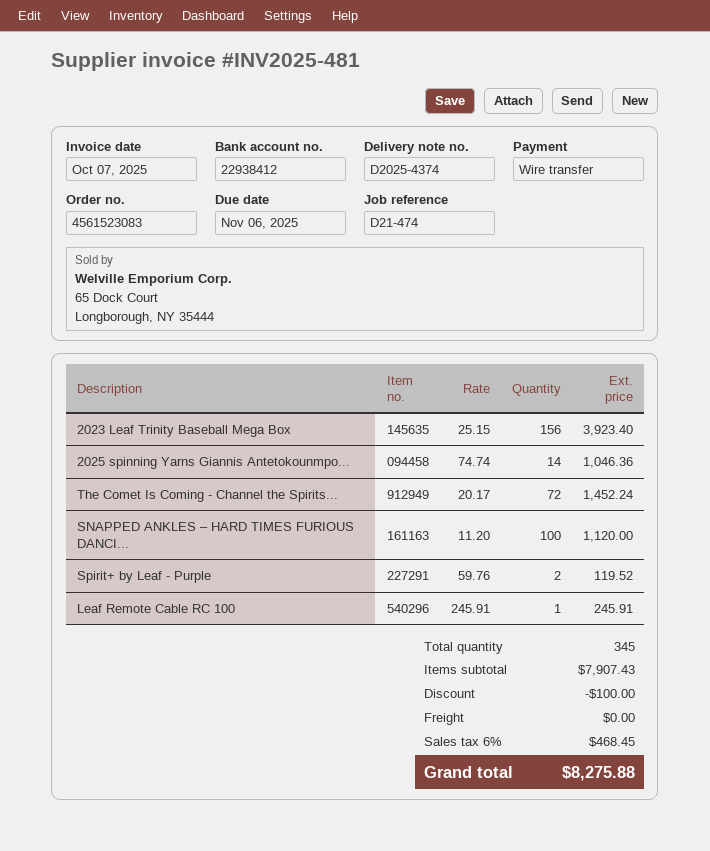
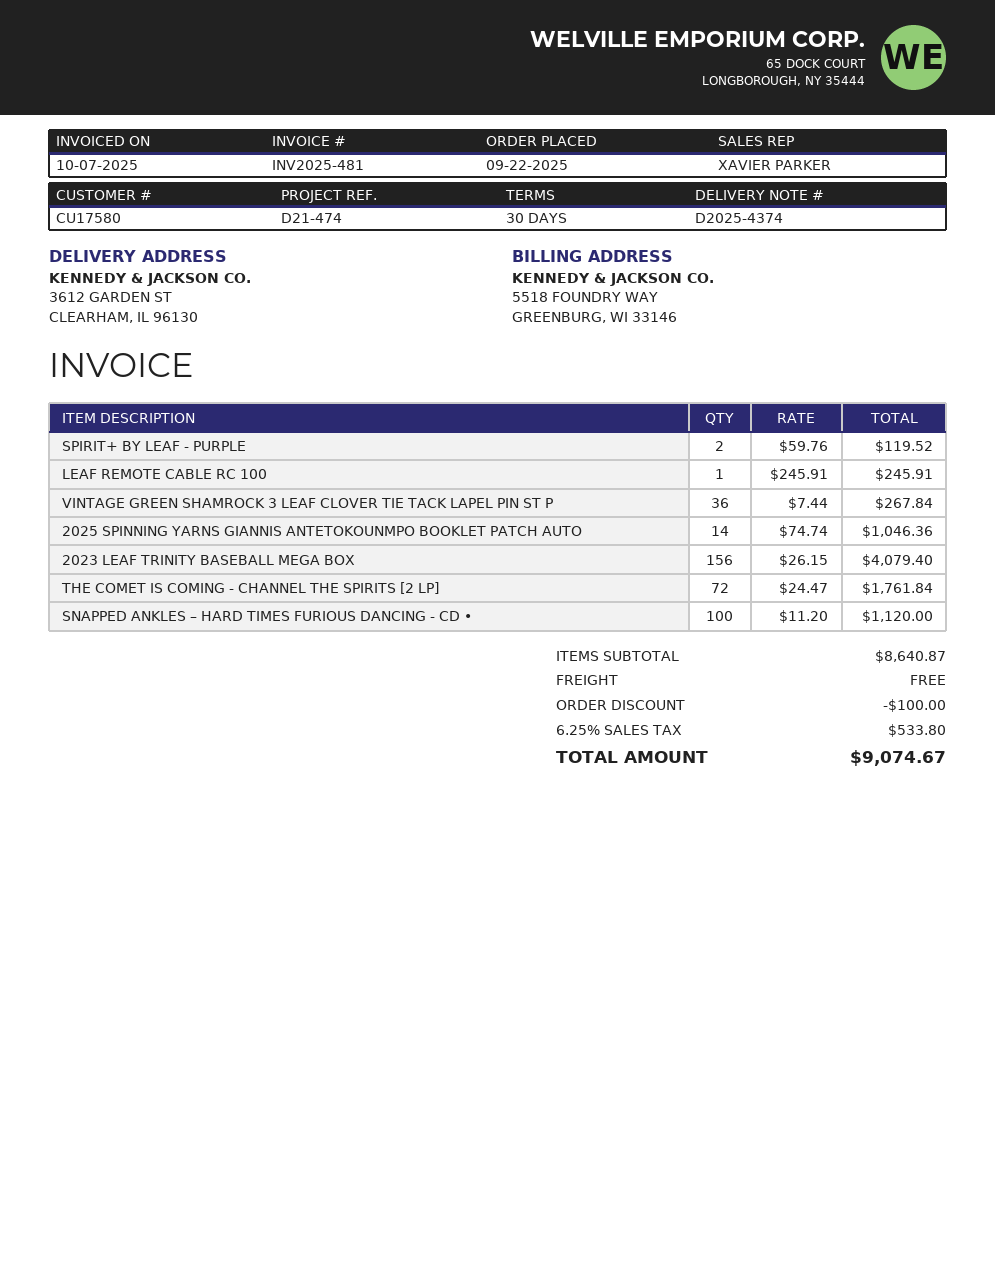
2023 Leaf Trinity Baseball Mega Box: 156 x 25.15 = 3923.40 -> 156 x 26.15 = 4079.40
The Comet Is Coming - Channel the Spirits...: 72 x 20.17 = 1452.24 -> 72 x 24.47 = 1761.84
VINTAGE GREEN SHAMROCK 3 LEAF CLOVER TIE TACK LAPEL PIN ST P: none -> 36 x 7.44 = 267.84
subtotal: 7907.43 -> 8640.87
tax: 6% = 468.45 -> 6.25% = 533.80
total: 8275.88 -> 9074.67

